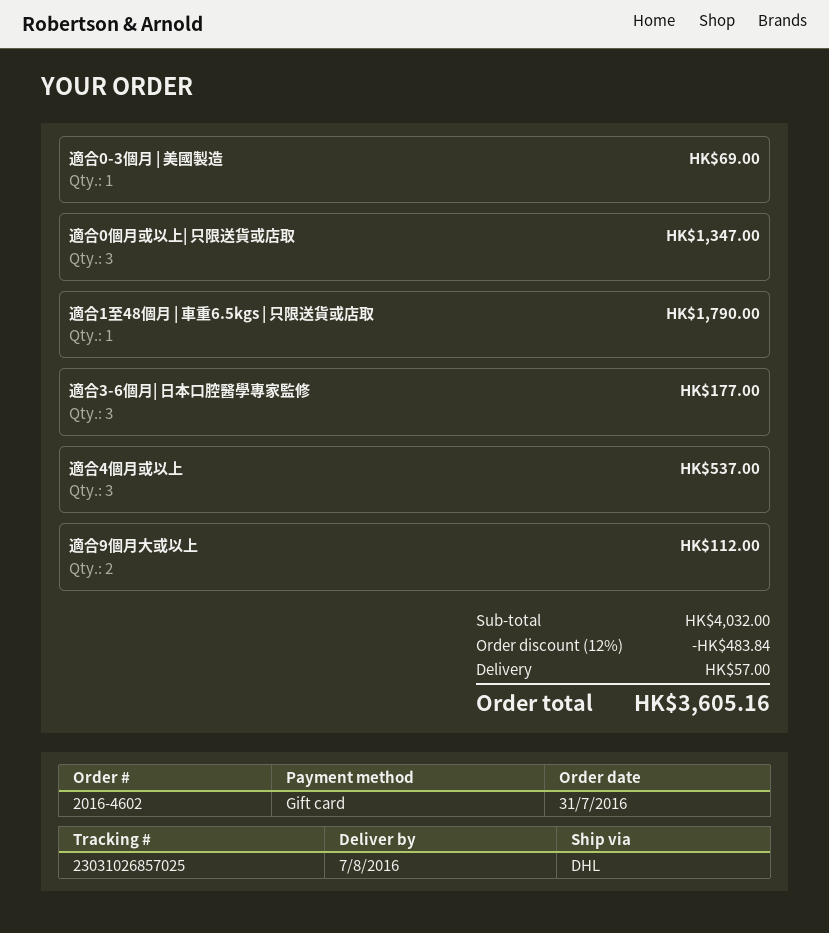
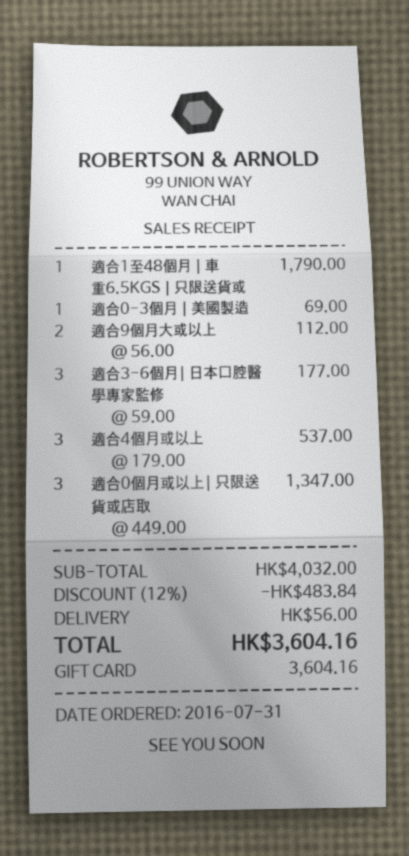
shipping: 57.00 -> 56.00
total: 3605.16 -> 3604.16

